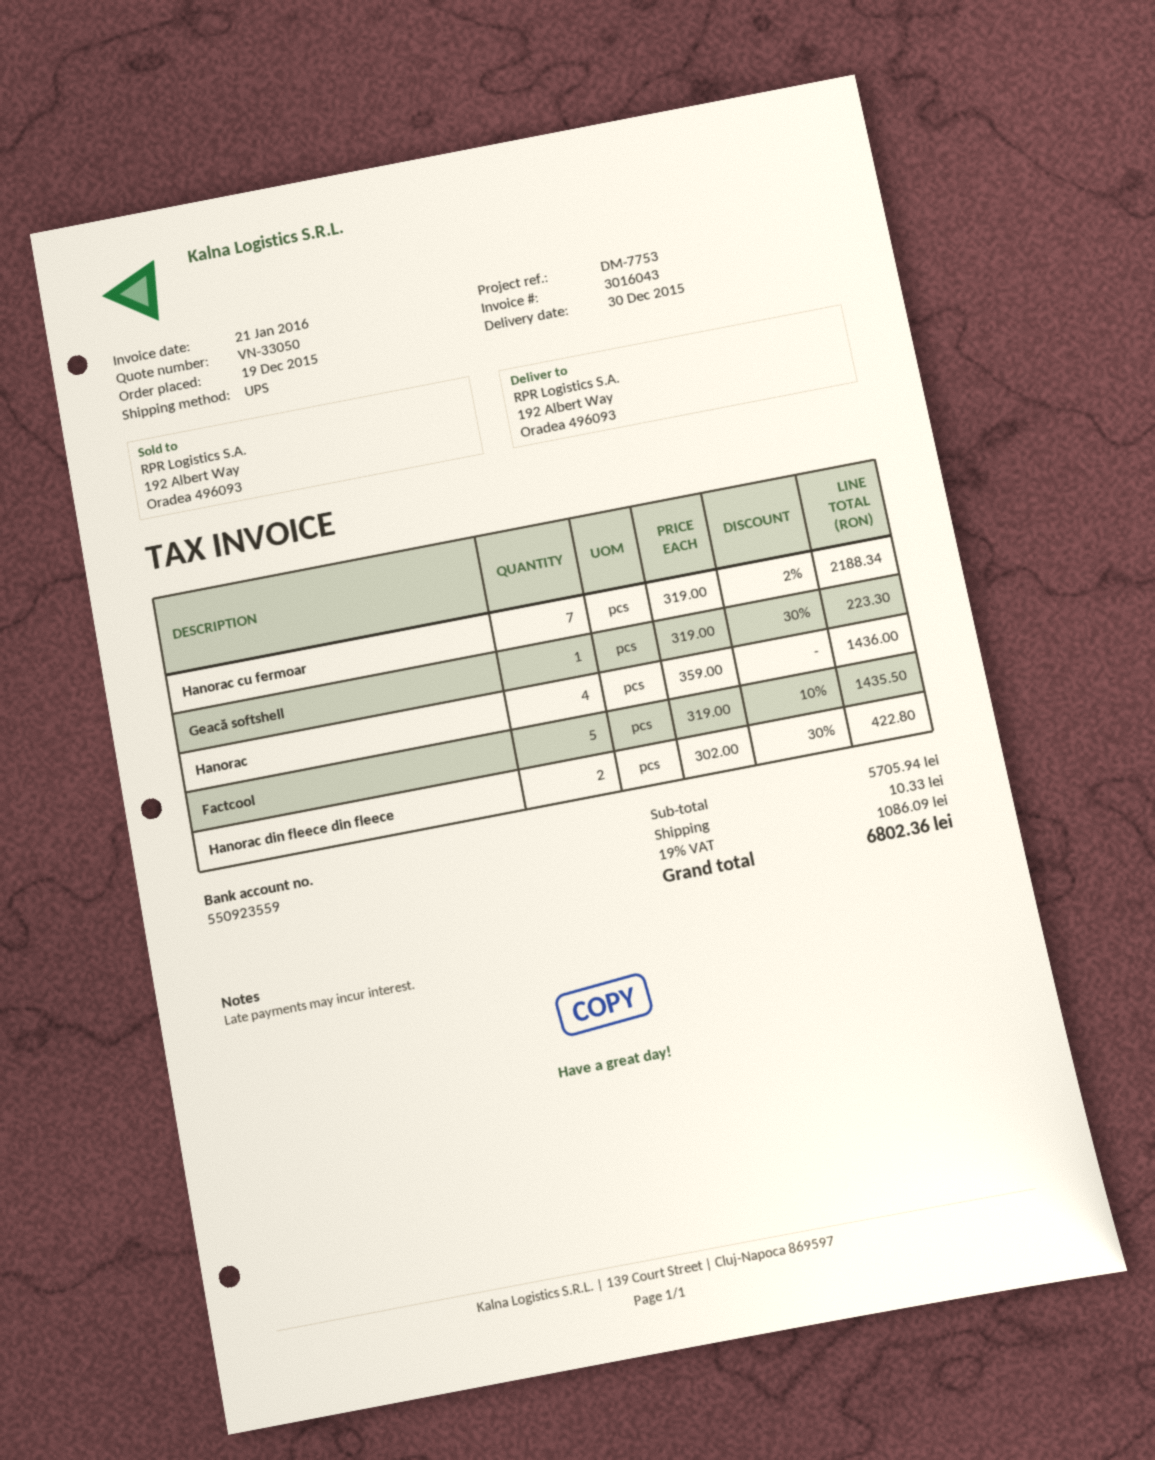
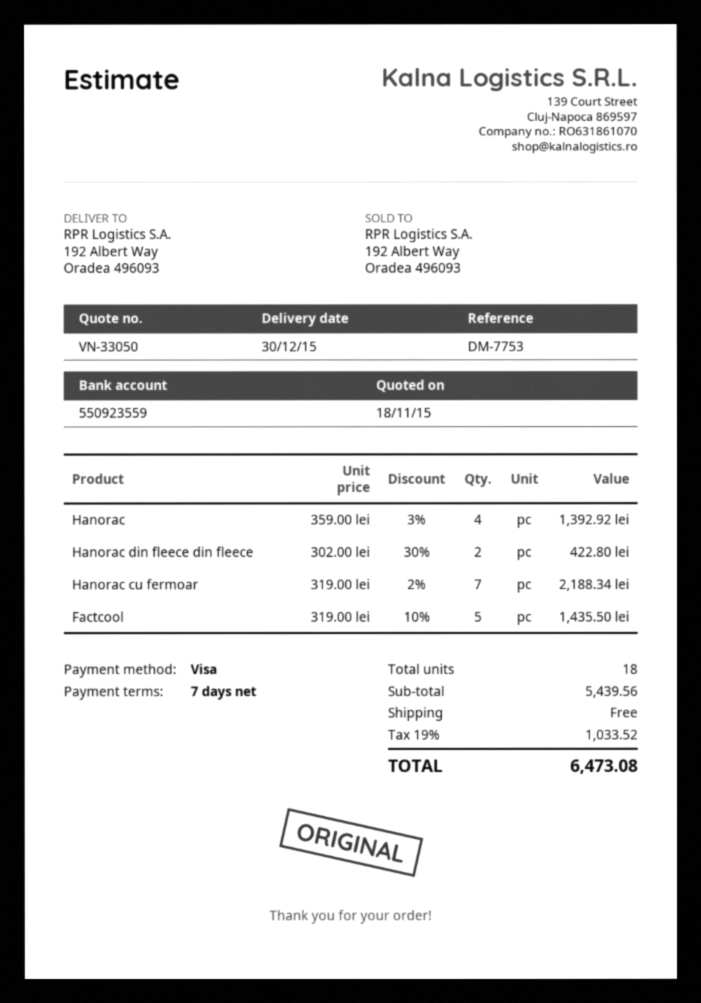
Geacă softshell: 1 x 319.00 - 30% = 223.30 -> none
Hanorac: 4 x 359.00 = 1436.00 -> 4 x 359.00 - 3% = 1392.92
subtotal: 5705.94 -> 5439.56
shipping: 10.33 -> 0.00
tax: 19% = 1086.09 -> 19% = 1033.52
total: 6802.36 -> 6473.08

